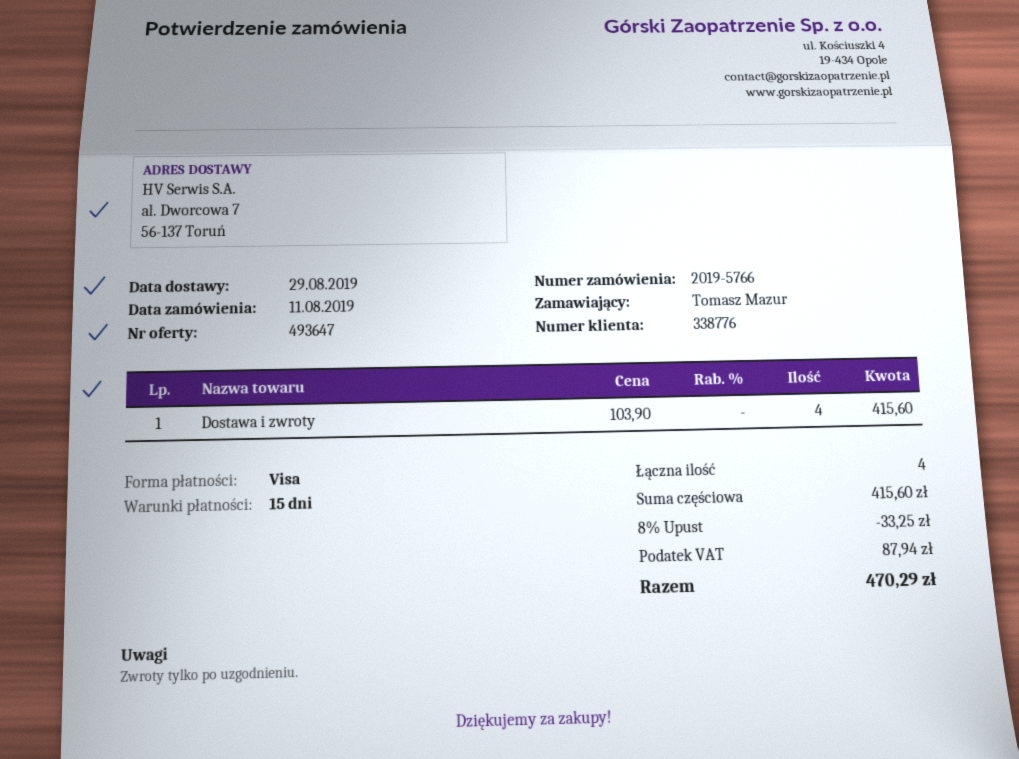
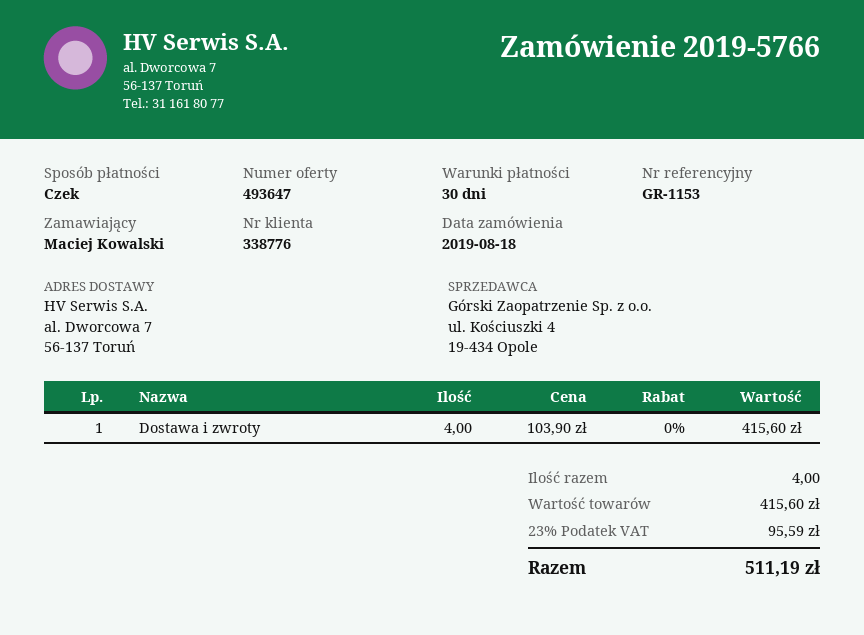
order date: 2019-08-11 -> 2019-08-18
payment terms: 15 days -> 30 days
ordered by: Tomasz Mazur -> Maciej Kowalski
payment method: Visa -> cheque
discount: 8% = 33.25 -> none
tax: 87.94 -> 95.59
total: 470.29 -> 511.19

